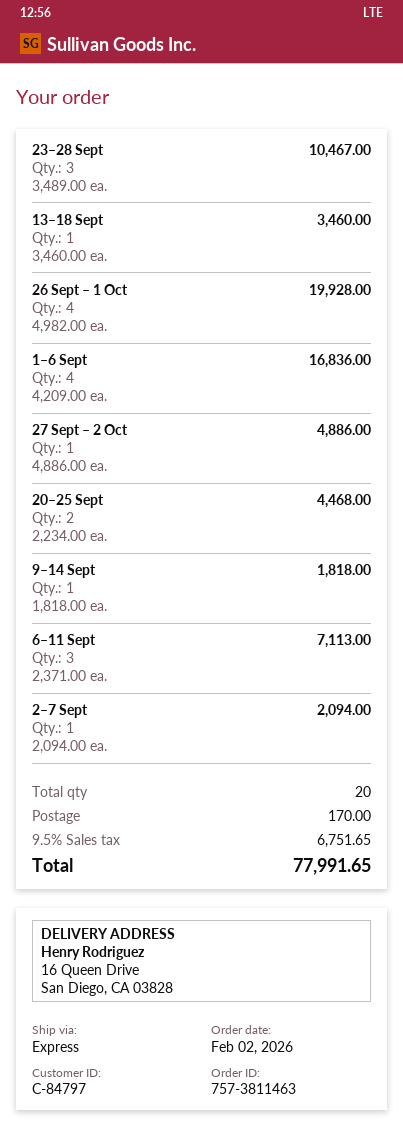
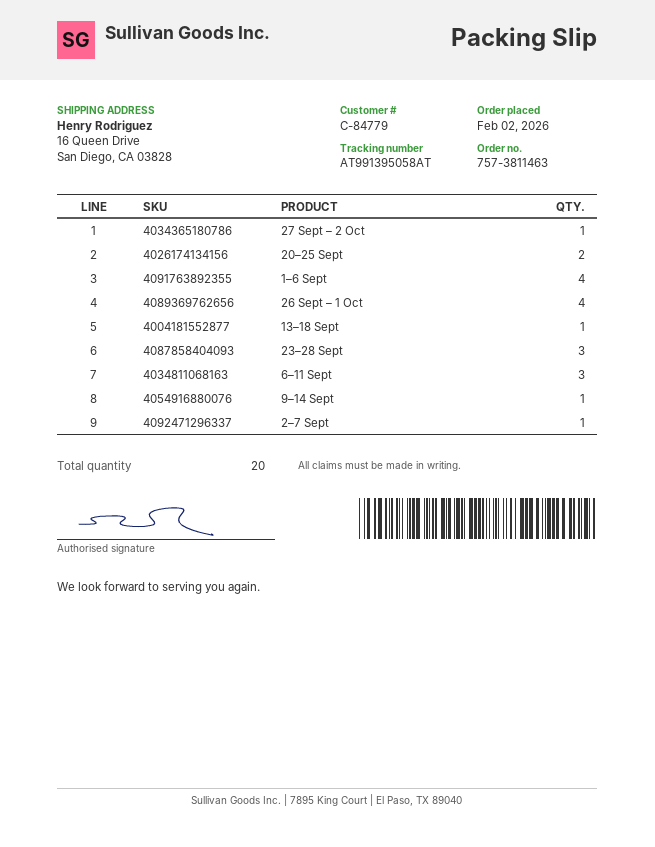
customer number: C-84797 -> C-84779

